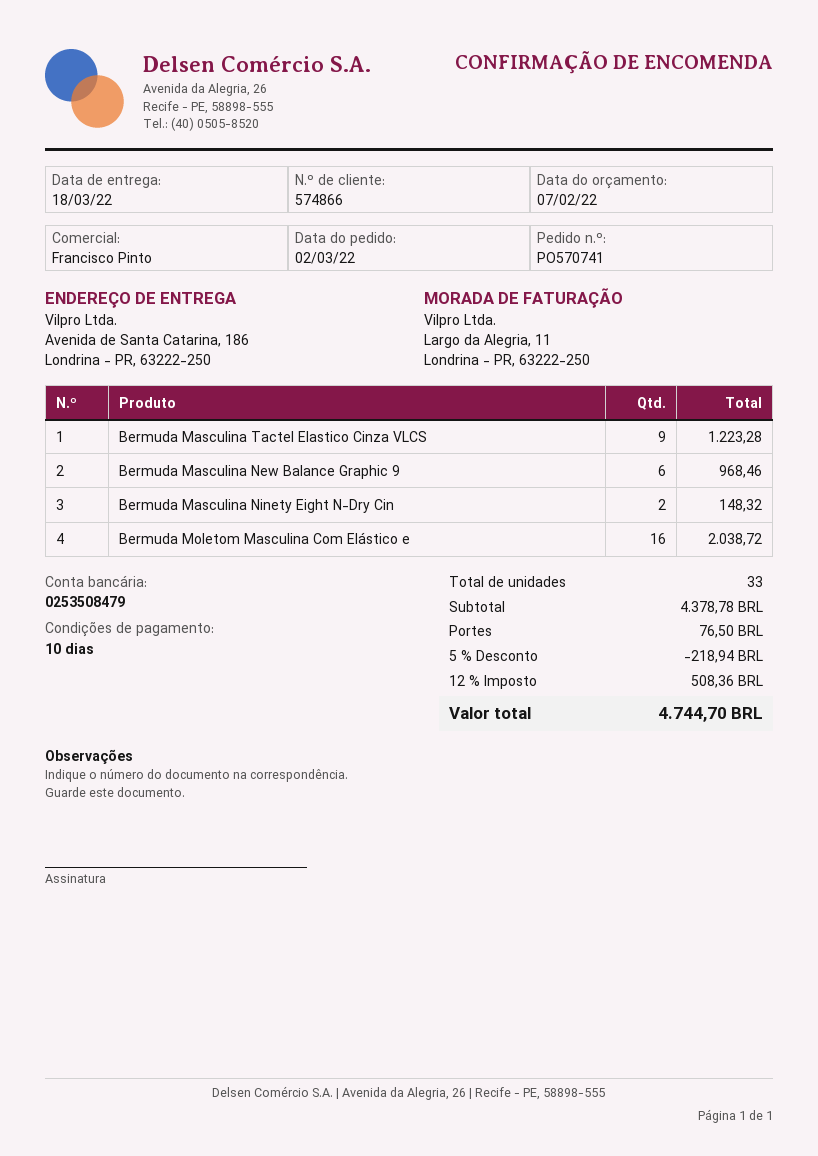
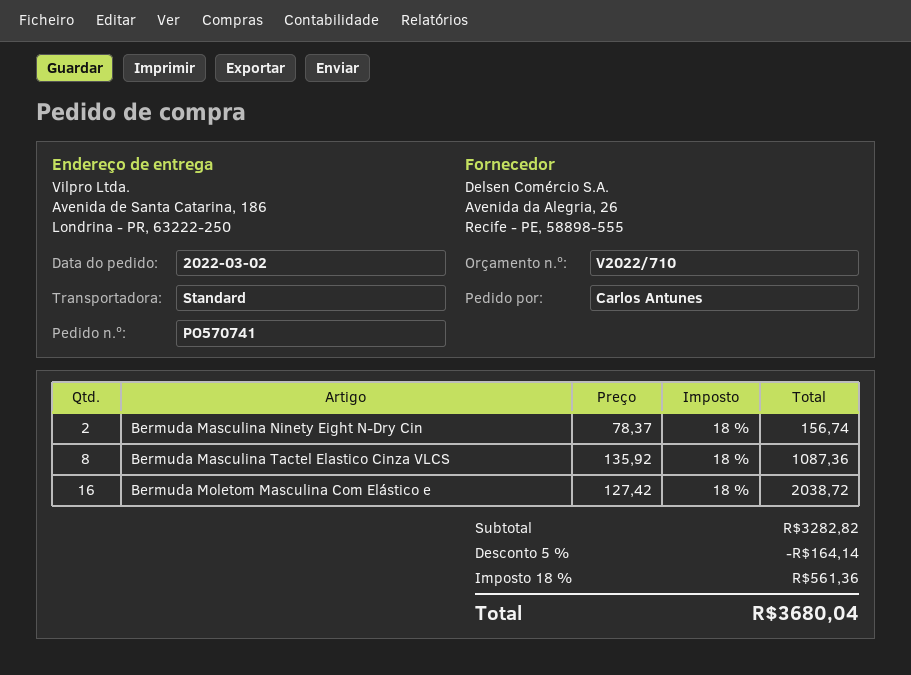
Bermuda Masculina Tactel Elastico Cinza VLCS: 9 for 1223.28 -> 8 for 1087.36
Bermuda Masculina New Balance Graphic 9: 6 for 968.46 -> none
Bermuda Masculina Ninety Eight N-Dry Cin: 2 for 148.32 -> 2 for 156.74
subtotal: 4378.78 -> 3282.82
discount: 5% = 218.94 -> 5% = 164.14
shipping: 76.50 -> none
tax: 12% = 508.36 -> 18% = 561.36
total: 4744.70 -> 3680.04

